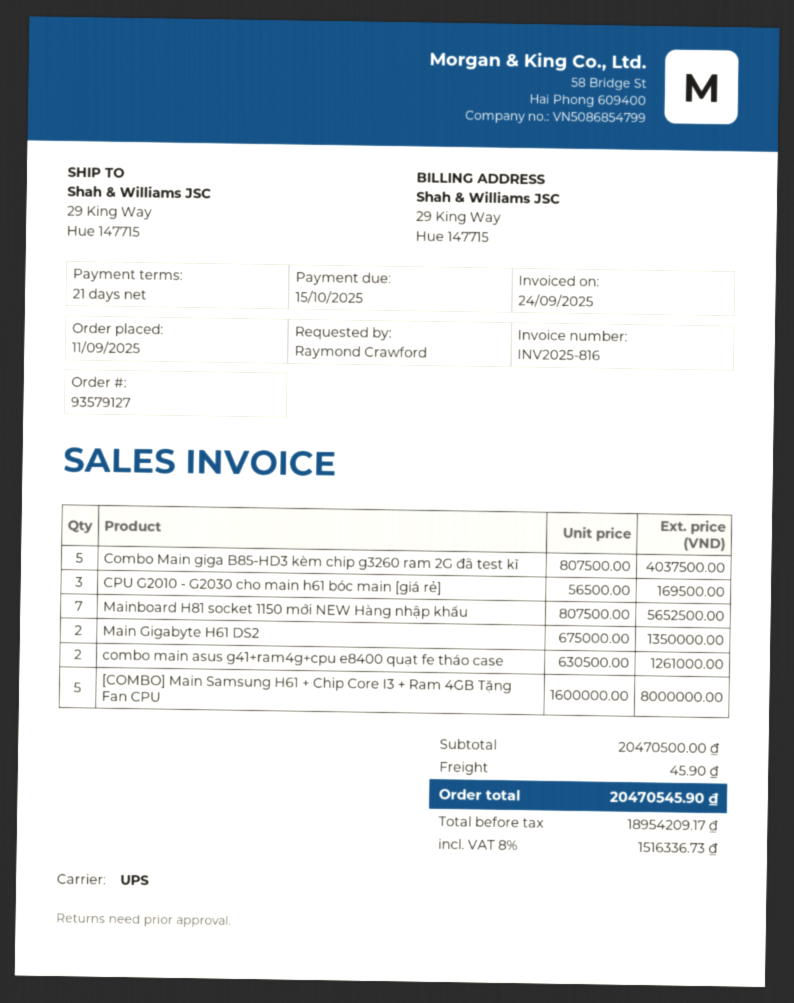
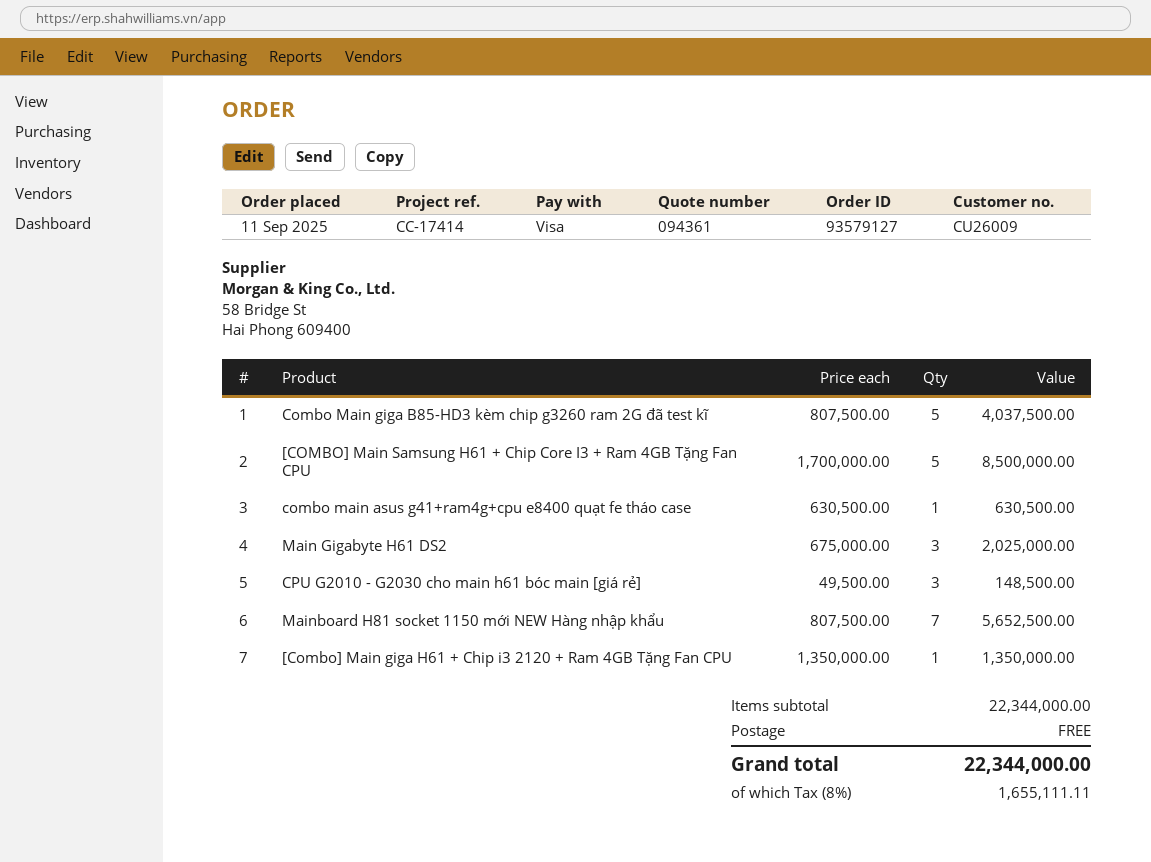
CPU G2010 - G2030 cho main h61 bóc main [giá rẻ]: 3 x 56500.00 = 169500.00 -> 3 x 49500.00 = 148500.00
Main Gigabyte H61 DS2: 2 x 675000.00 = 1350000.00 -> 3 x 675000.00 = 2025000.00
combo main asus g41+ram4g+cpu e8400 quạt fe tháo case: 2 x 630500.00 = 1261000.00 -> 1 x 630500.00 = 630500.00
[COMBO] Main Samsung H61 + Chip Core I3 + Ram 4GB Tặng Fan CPU: 5 x 1600000.00 = 8000000.00 -> 5 x 1700000.00 = 8500000.00
[Combo] Main giga H61 + Chip i3 2120 + Ram 4GB Tặng Fan CPU: none -> 1 x 1350000.00 = 1350000.00
subtotal: 20470500.00 -> 22344000.00
shipping: 45.90 -> 0.00
tax: 8% = 1516336.73 -> 8% = 1655111.11
total: 20470545.90 -> 22344000.00

